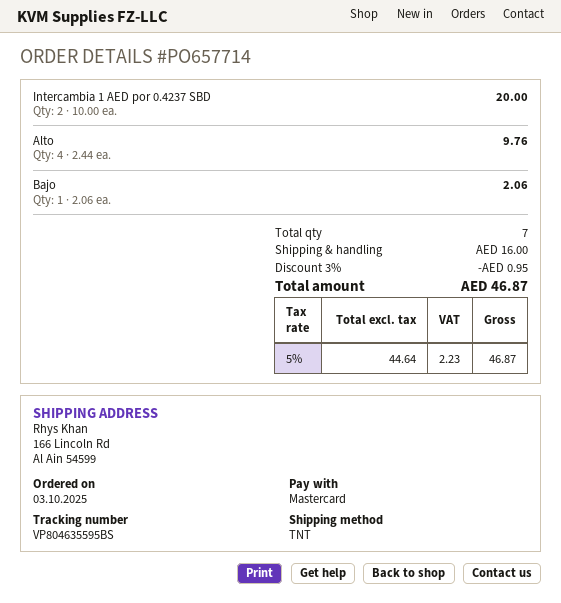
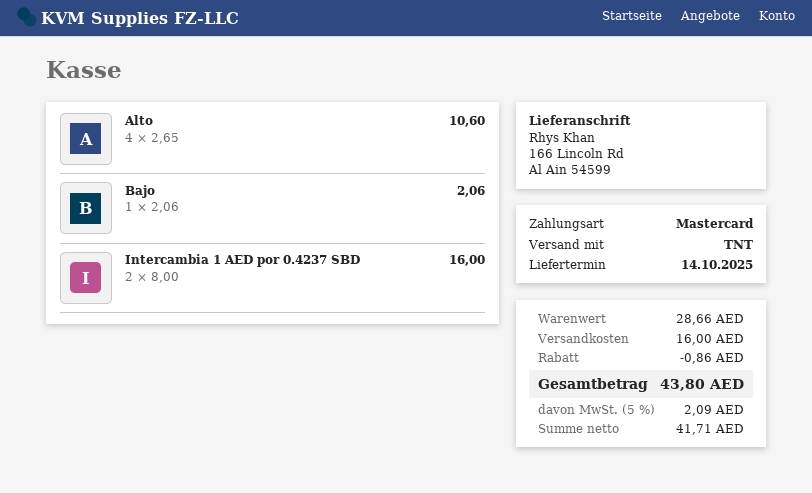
Intercambia 1 AED por 0.4237 SBD: 2 x 10.00 = 20.00 -> 2 x 8.00 = 16.00
Alto: 4 x 2.44 = 9.76 -> 4 x 2.65 = 10.60
discount: 0.95 -> 0.86
net: 44.64 -> 41.71
tax: 5% = 2.23 -> 5% = 2.09
total: 46.87 -> 43.80

